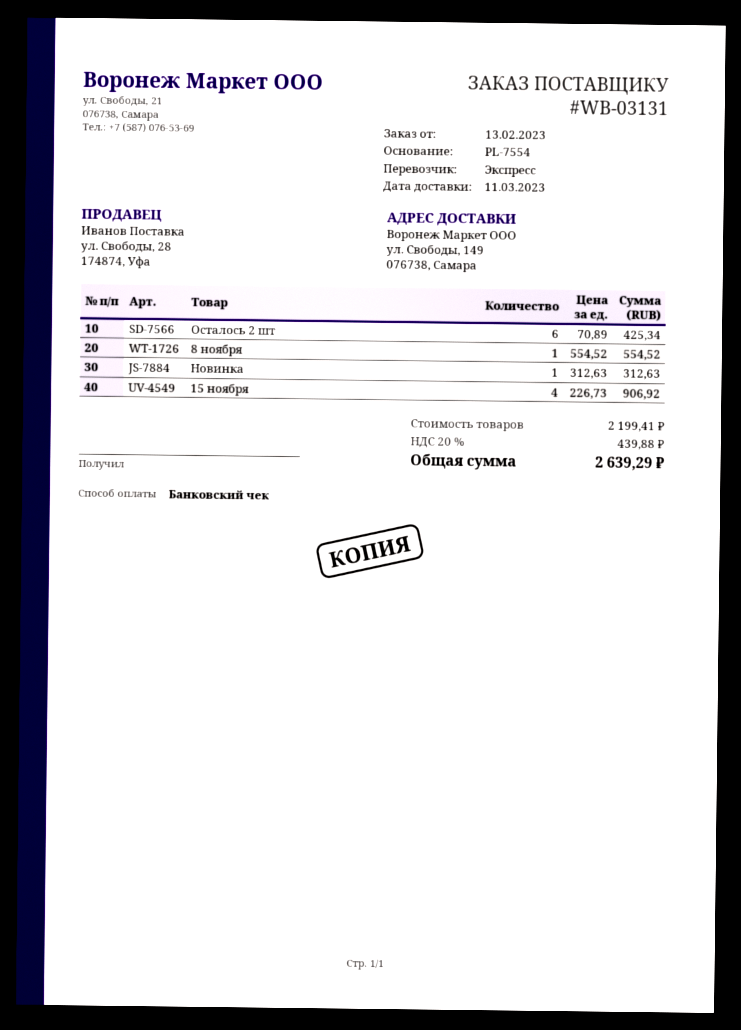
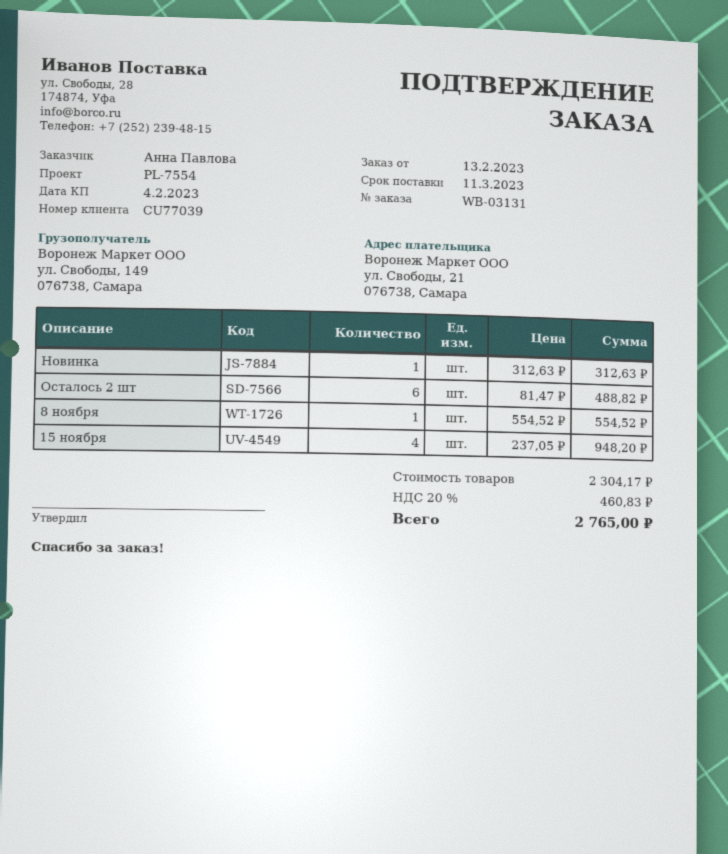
Осталось 2 шт: 6 x 70.89 = 425.34 -> 6 x 81.47 = 488.82
15 ноября: 4 x 226.73 = 906.92 -> 4 x 237.05 = 948.20
subtotal: 2199.41 -> 2304.17
tax: 20% = 439.88 -> 20% = 460.83
total: 2639.29 -> 2765.00

